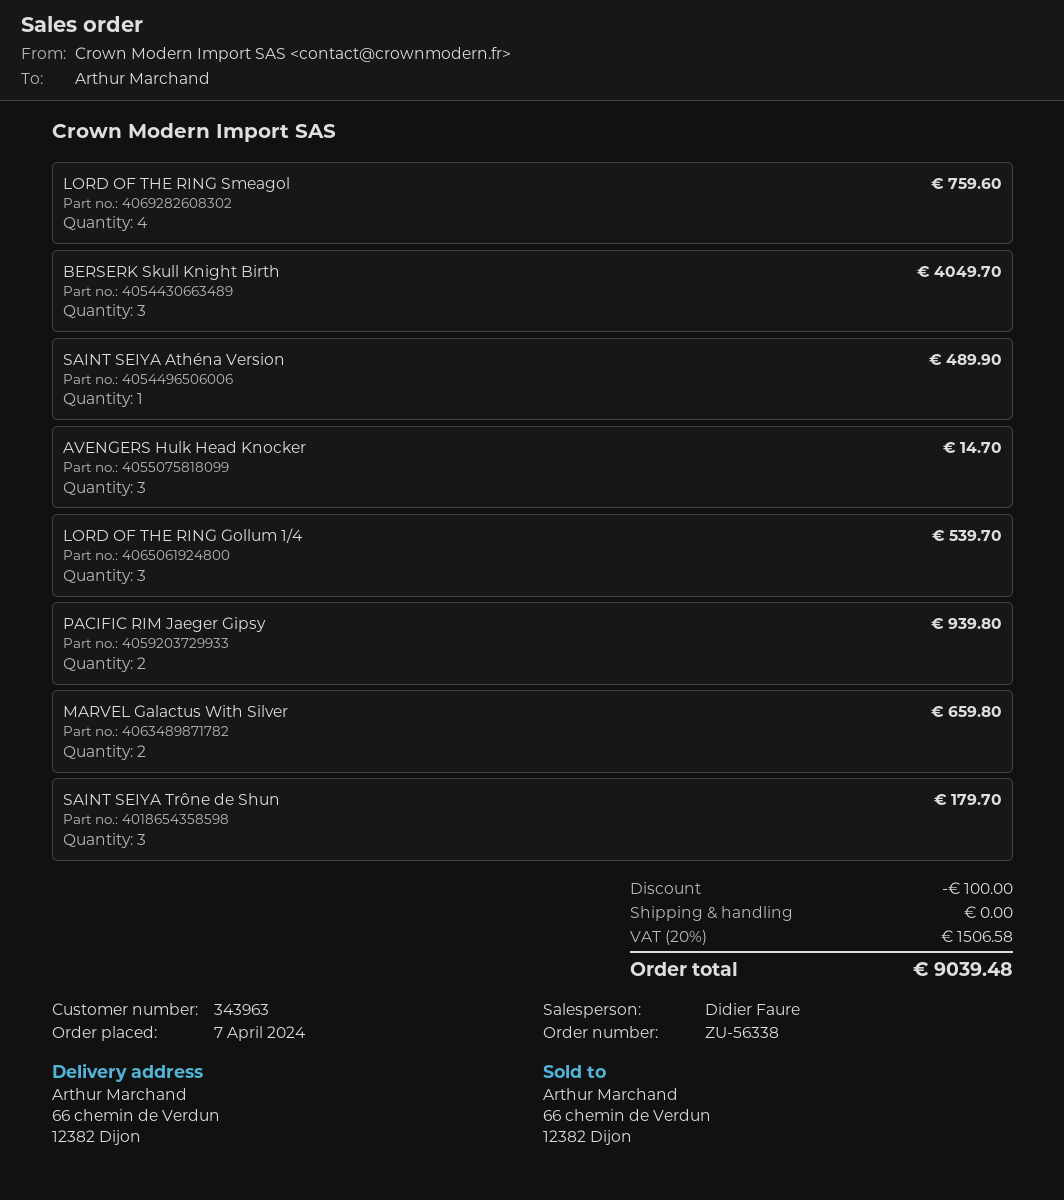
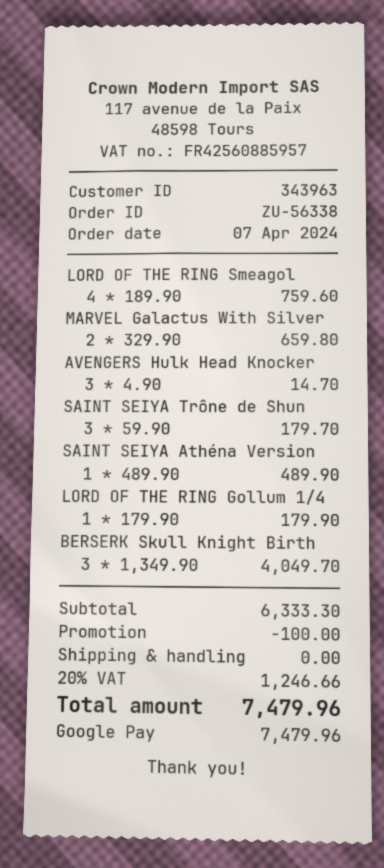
LORD OF THE RING Gollum 1/4: 3 for 539.70 -> 1 for 179.90
PACIFIC RIM Jaeger Gipsy: 2 for 939.80 -> none
tax: 20% = 1506.58 -> 20% = 1246.66
total: 9039.48 -> 7479.96

